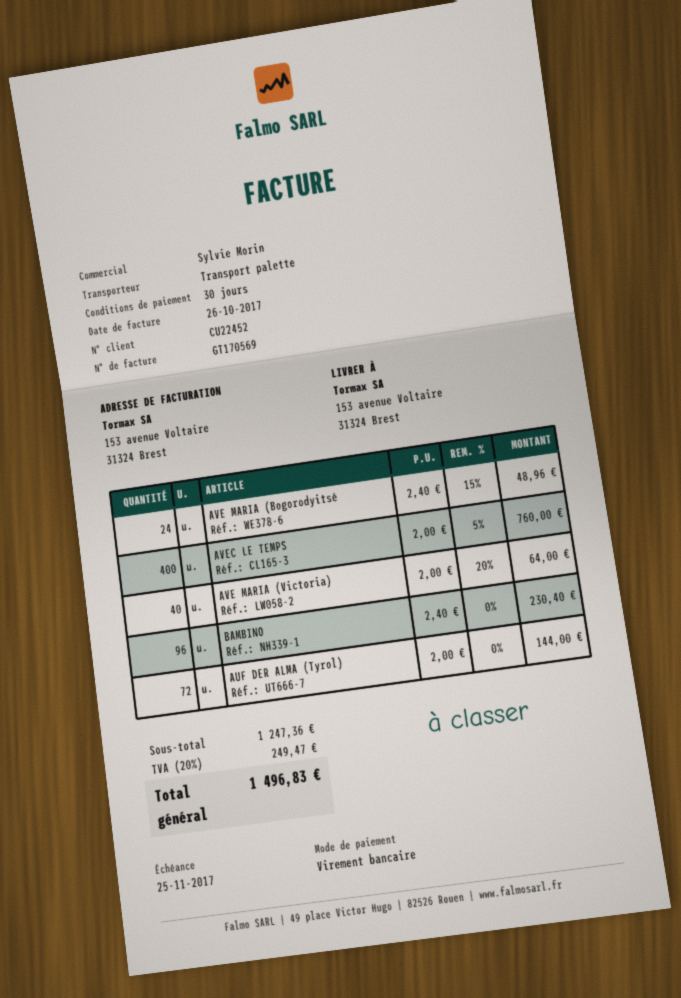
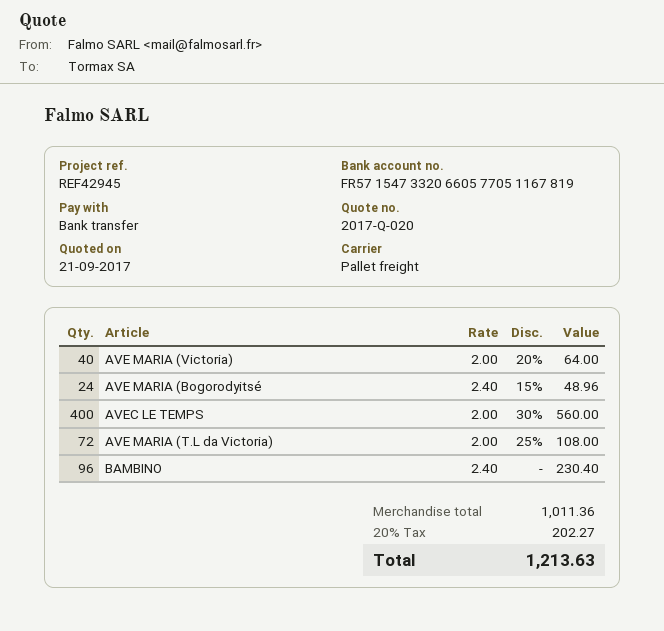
AVEC LE TEMPS: 400 x 2.00 - 5% = 760.00 -> 400 x 2.00 - 30% = 560.00
AUF DER ALMA (Tyrol): 72 x 2.00 = 144.00 -> none
AVE MARIA (T.L da Victoria): none -> 72 x 2.00 - 25% = 108.00
subtotal: 1247.36 -> 1011.36
tax: 20% = 249.47 -> 20% = 202.27
total: 1496.83 -> 1213.63

